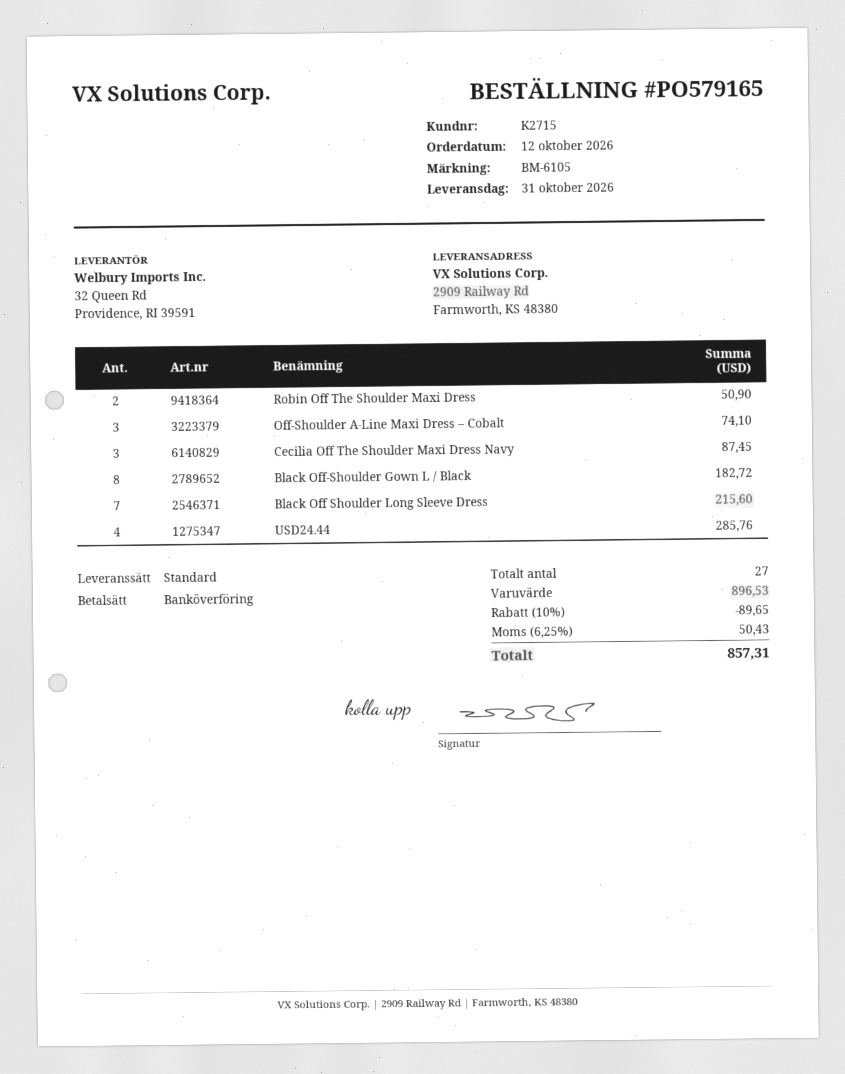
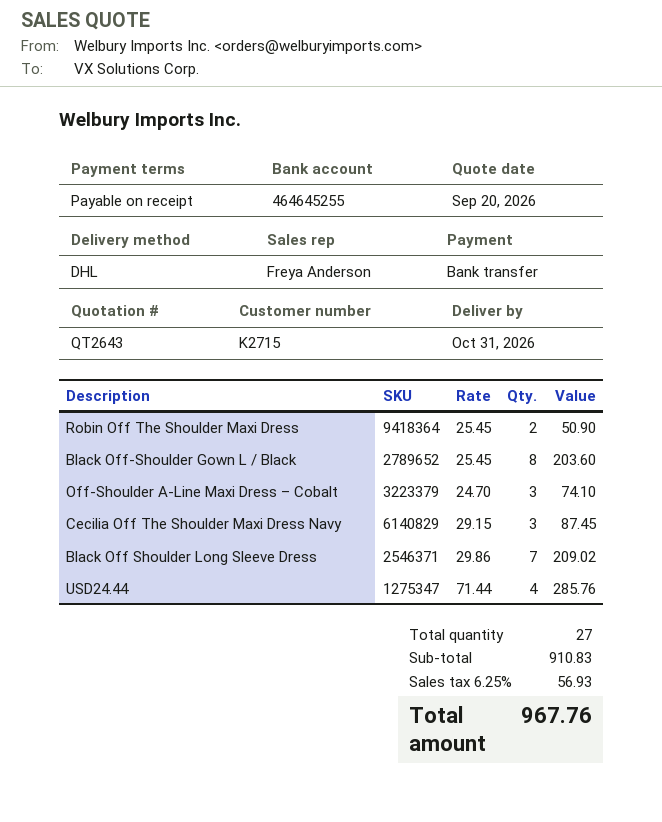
shipping method: standard -> DHL
Black Off-Shoulder Gown L / Black: 8 for 182.72 -> 8 for 203.60
Black Off Shoulder Long Sleeve Dress: 7 for 215.60 -> 7 for 209.02
subtotal: 896.53 -> 910.83
discount: 10% = 89.65 -> none
tax: 6.25% = 50.43 -> 6.25% = 56.93
total: 857.31 -> 967.76

